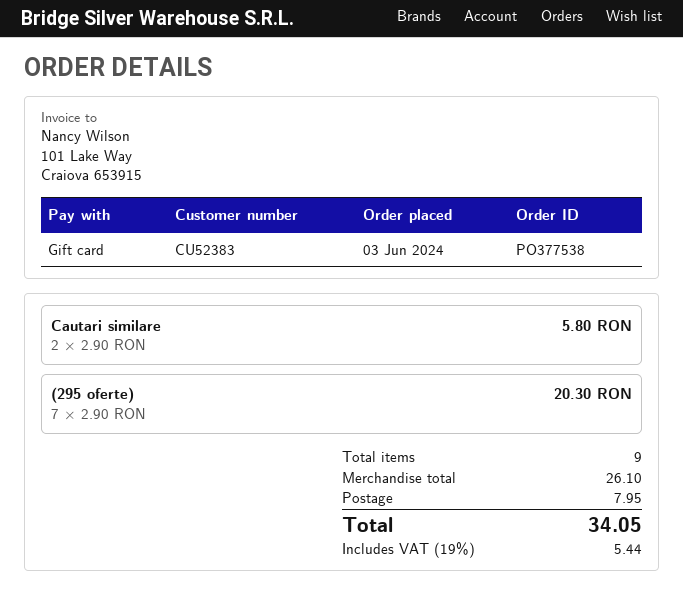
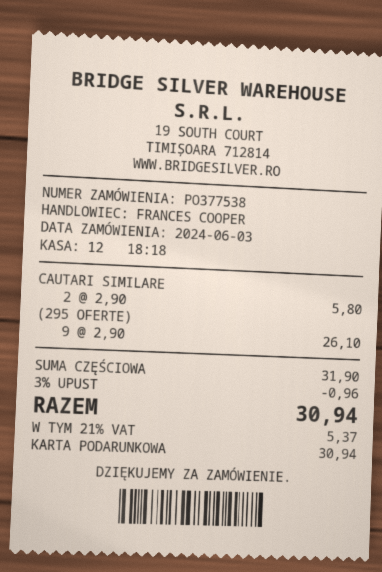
(295 oferte): 7 x 2.90 = 20.30 -> 9 x 2.90 = 26.10
subtotal: 26.10 -> 31.90
discount: none -> 3% = 0.96
shipping: 7.95 -> none
tax: 19% = 5.44 -> 21% = 5.37
total: 34.05 -> 30.94

